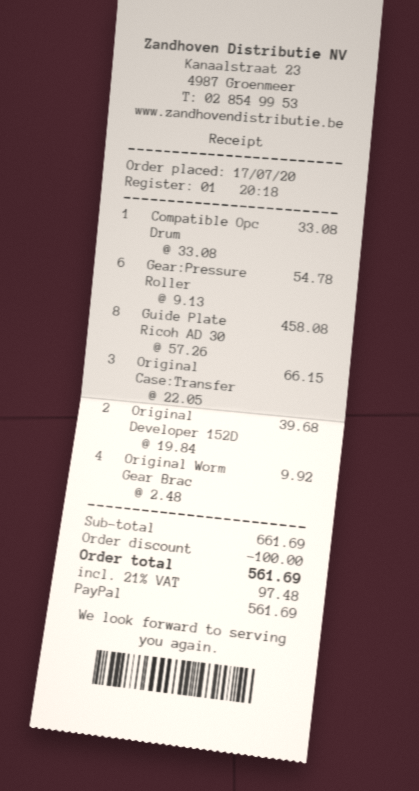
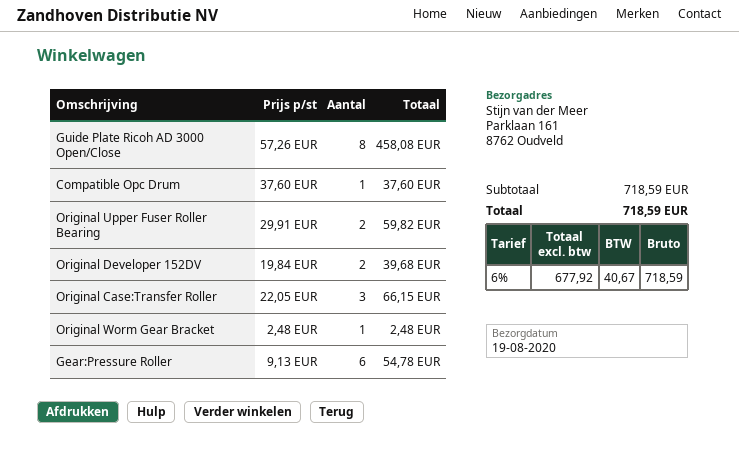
Compatible Opc Drum: 1 x 33.08 = 33.08 -> 1 x 37.60 = 37.60
Original Worm Gear Brac: 4 x 2.48 = 9.92 -> 1 x 2.48 = 2.48
Original Upper Fuser Roller Bearing: none -> 2 x 29.91 = 59.82
subtotal: 661.69 -> 718.59
discount: 100.00 -> none
tax: 21% = 97.48 -> 6% = 40.67
total: 561.69 -> 718.59

